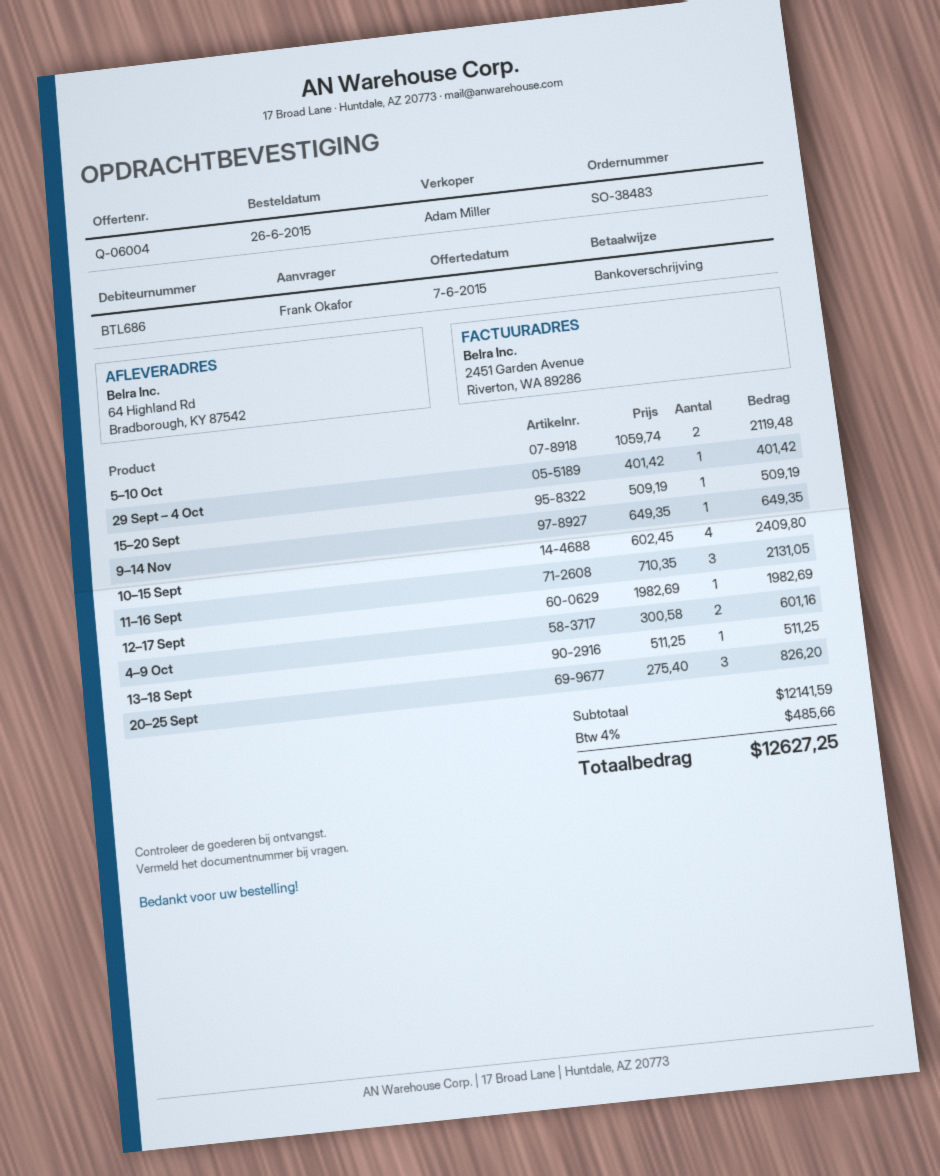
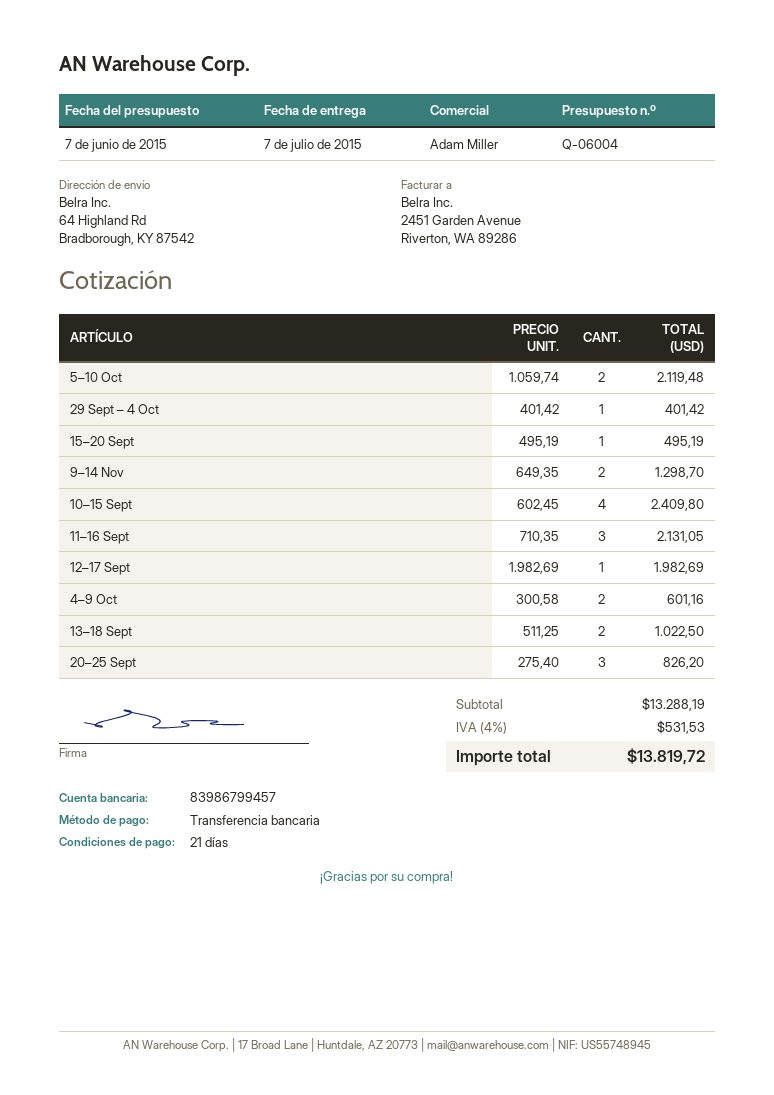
15–20 Sept: 1 x 509.19 = 509.19 -> 1 x 495.19 = 495.19
9–14 Nov: 1 x 649.35 = 649.35 -> 2 x 649.35 = 1298.70
13–18 Sept: 1 x 511.25 = 511.25 -> 2 x 511.25 = 1022.50
subtotal: 12141.59 -> 13288.19
tax: 4% = 485.66 -> 4% = 531.53
total: 12627.25 -> 13819.72

